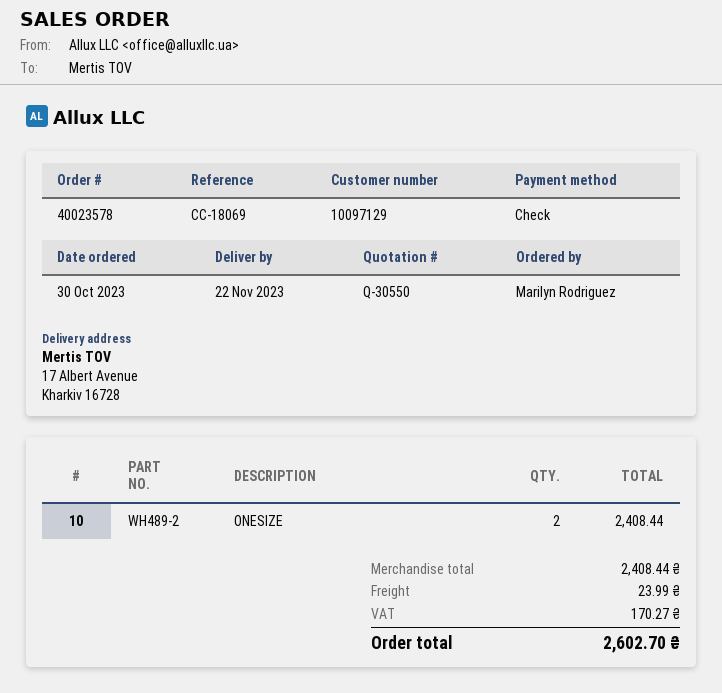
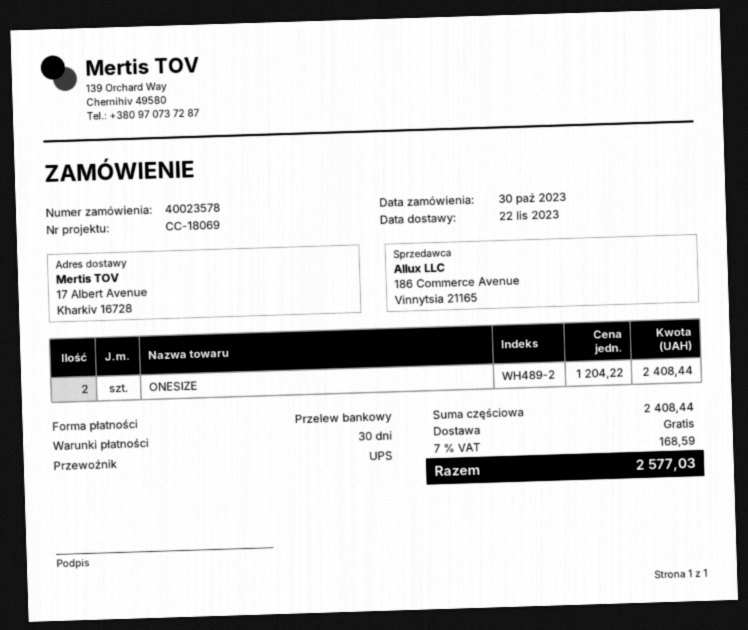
payment method: cheque -> bank transfer
shipping: 23.99 -> 0.00
tax: 170.27 -> 168.59
total: 2602.70 -> 2577.03

